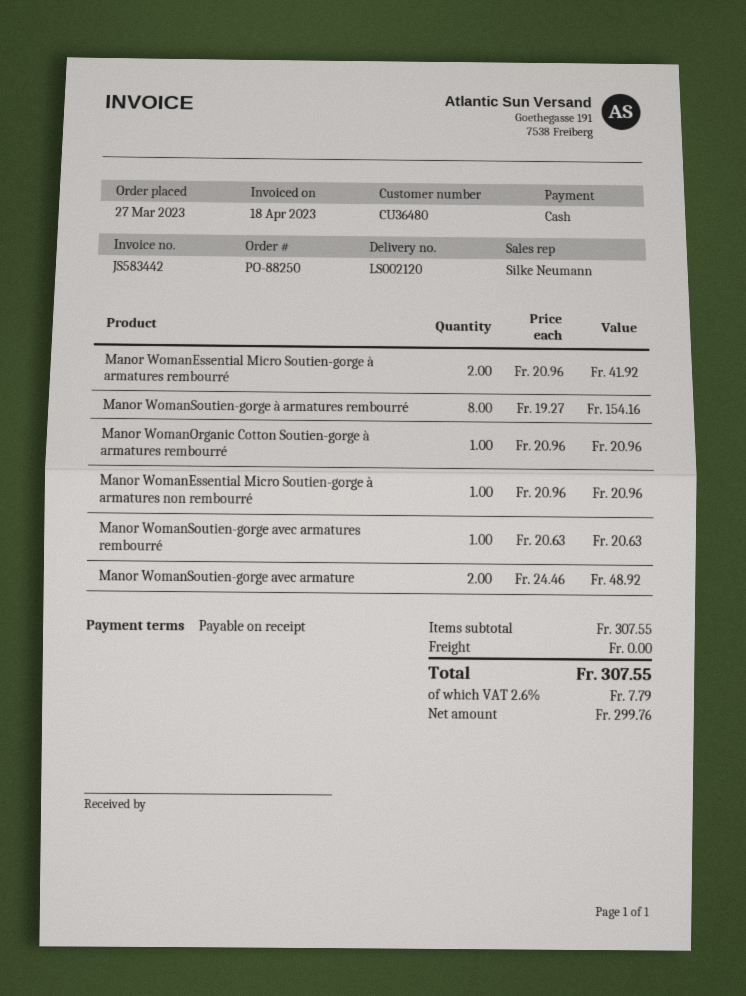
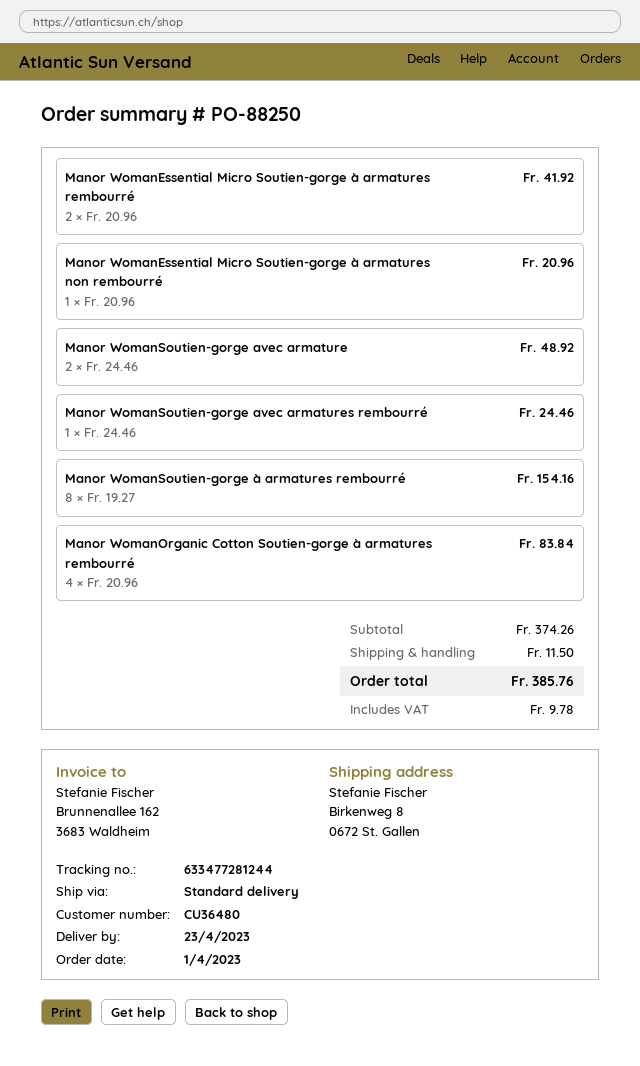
order date: 2023-03-27 -> 2023-04-01
Manor WomanOrganic Cotton Soutien-gorge à armatures rembourré: 1 x 20.96 = 20.96 -> 4 x 20.96 = 83.84
Manor WomanSoutien-gorge avec armatures rembourré: 1 x 20.63 = 20.63 -> 1 x 24.46 = 24.46
subtotal: 307.55 -> 374.26
shipping: 0.00 -> 11.50
tax: 7.79 -> 9.78
total: 307.55 -> 385.76

